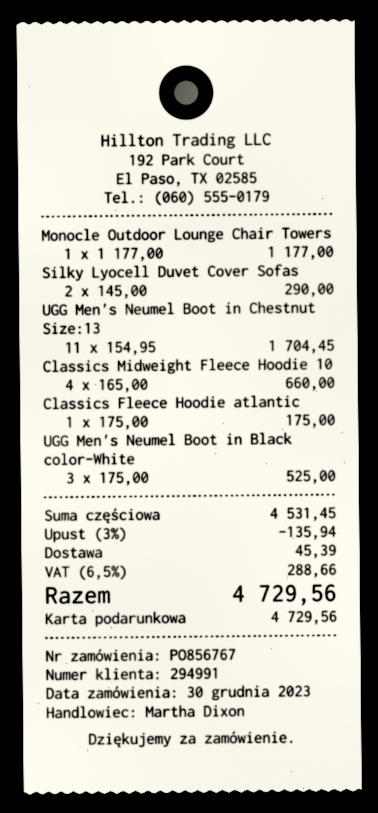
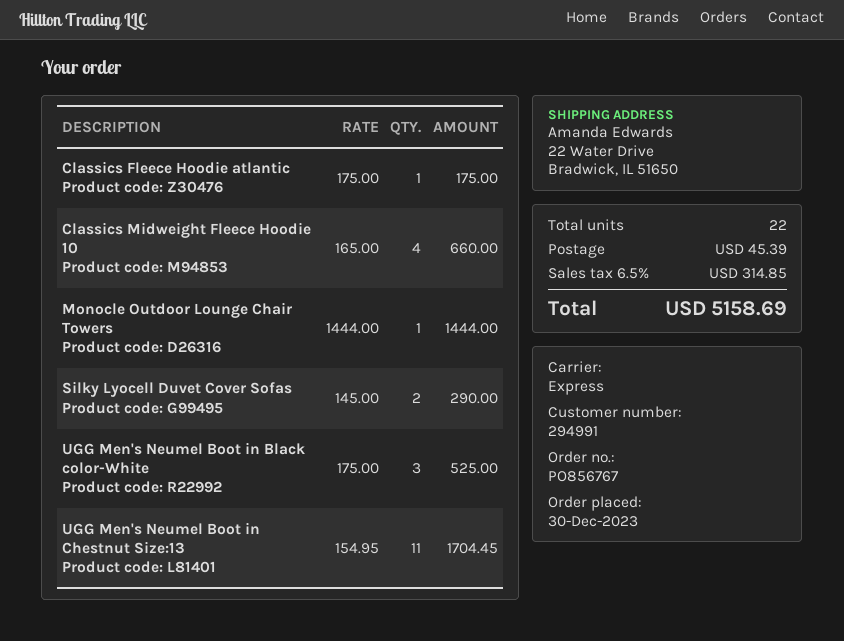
Monocle Outdoor Lounge Chair Towers: 1 x 1177.00 = 1177.00 -> 1 x 1444.00 = 1444.00
discount: 3% = 135.94 -> none
tax: 6.5% = 288.66 -> 6.5% = 314.85
total: 4729.56 -> 5158.69

